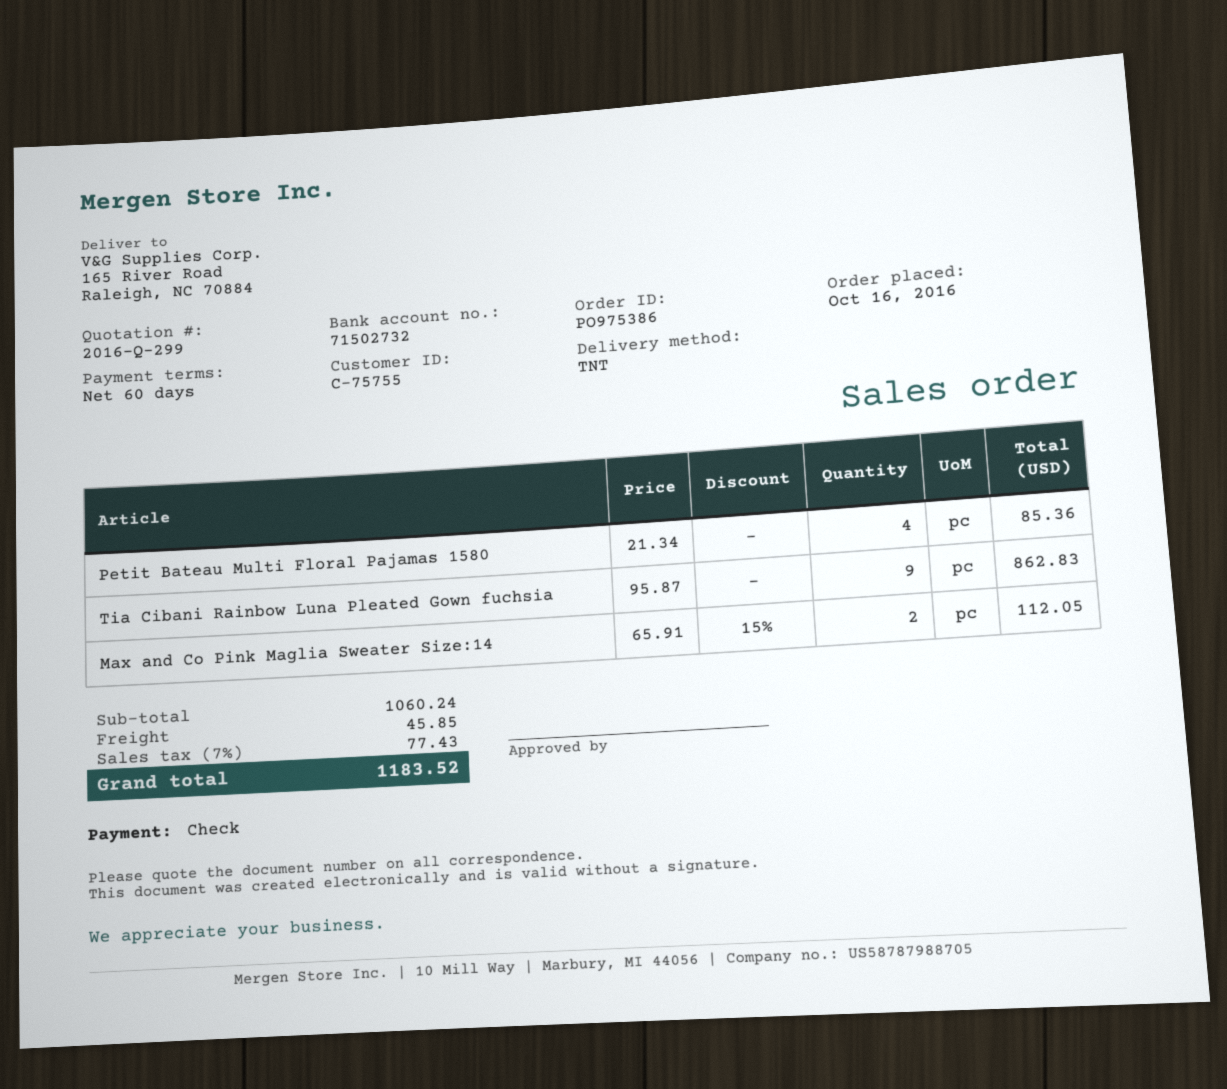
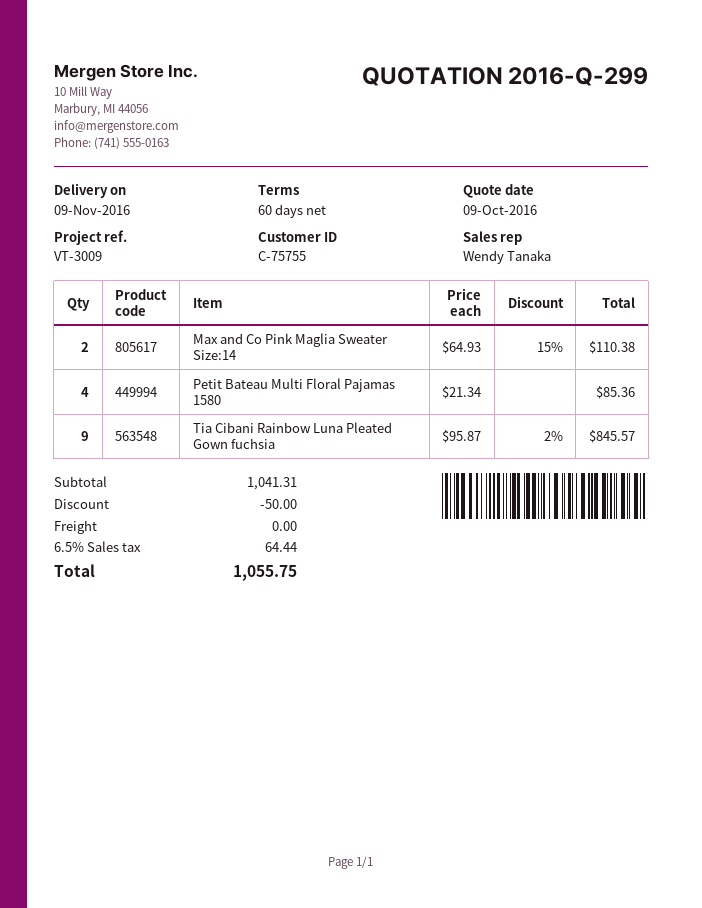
Tia Cibani Rainbow Luna Pleated Gown fuchsia: 9 x 95.87 = 862.83 -> 9 x 95.87 - 2% = 845.57
Max and Co Pink Maglia Sweater Size:14: 2 x 65.91 - 15% = 112.05 -> 2 x 64.93 - 15% = 110.38
subtotal: 1060.24 -> 1041.31
discount: none -> 50.00
shipping: 45.85 -> 0.00
tax: 7% = 77.43 -> 6.5% = 64.44
total: 1183.52 -> 1055.75

